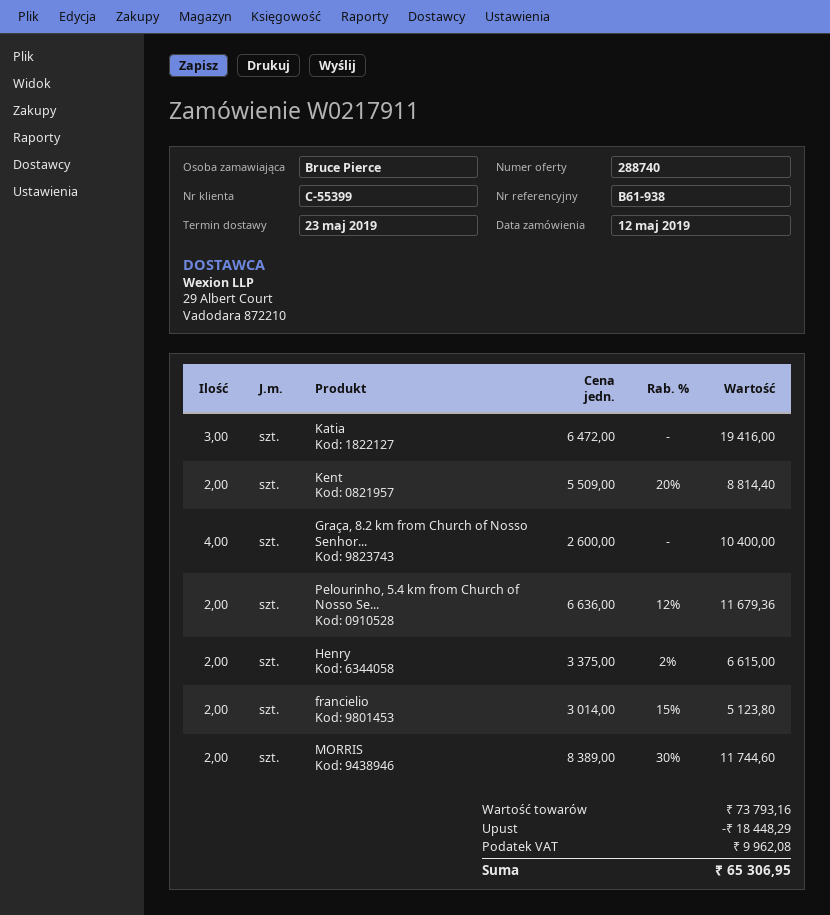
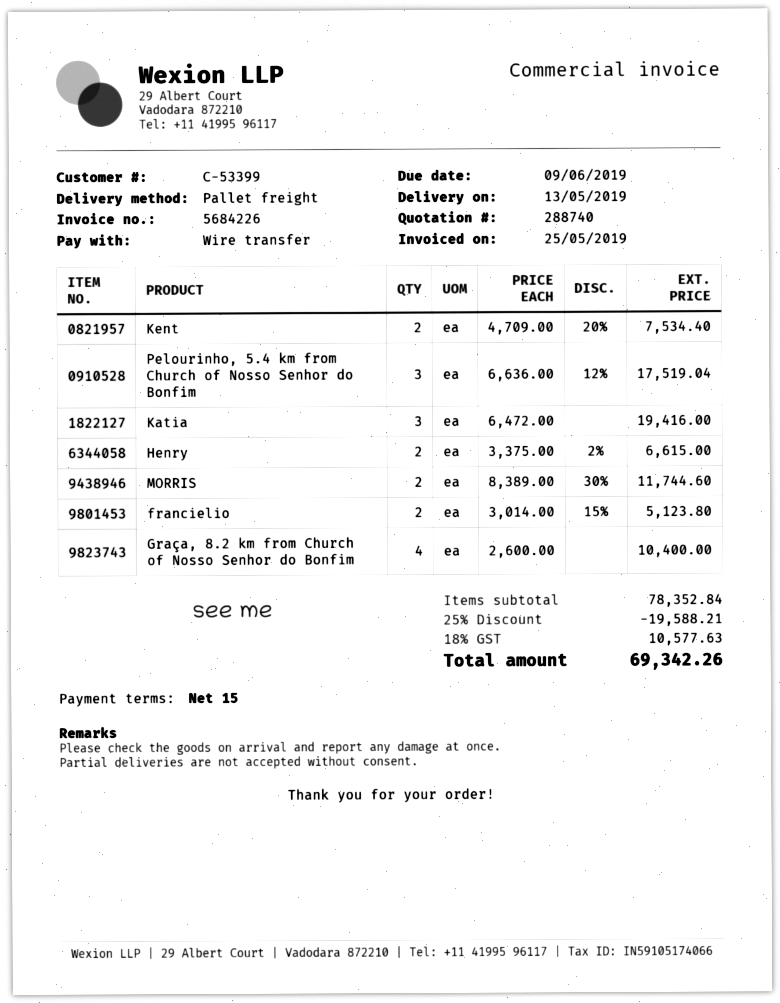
delivery date: 2019-05-23 -> 2019-05-13
customer number: C-55399 -> C-53399
Kent: 2 x 5509.00 - 20% = 8814.40 -> 2 x 4709.00 - 20% = 7534.40
Pelourinho, 5.4 km from Church of Nosso Se...: 2 x 6636.00 - 12% = 11679.36 -> 3 x 6636.00 - 12% = 17519.04
subtotal: 73793.16 -> 78352.84
discount: 18448.29 -> 19588.21
tax: 9962.08 -> 10577.63
total: 65306.95 -> 69342.26

